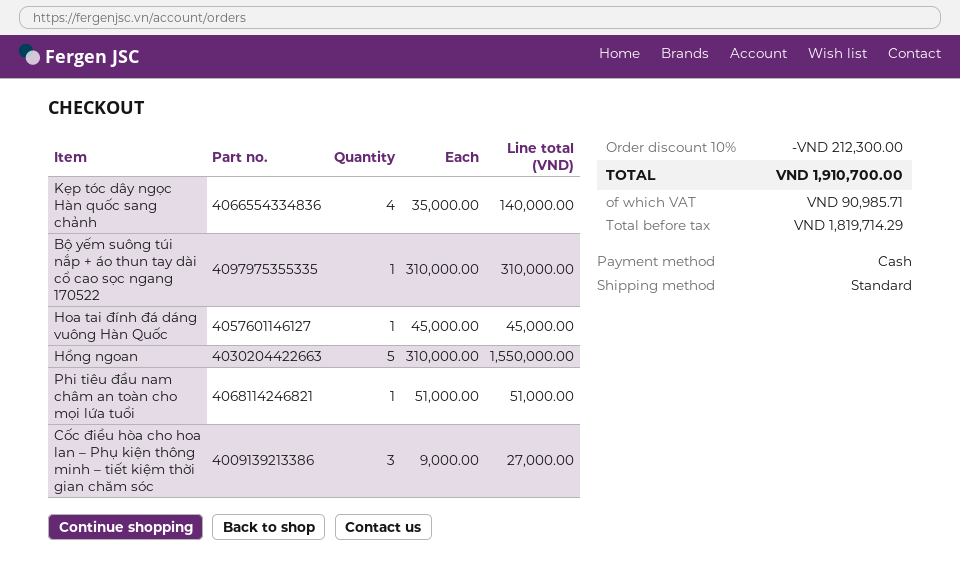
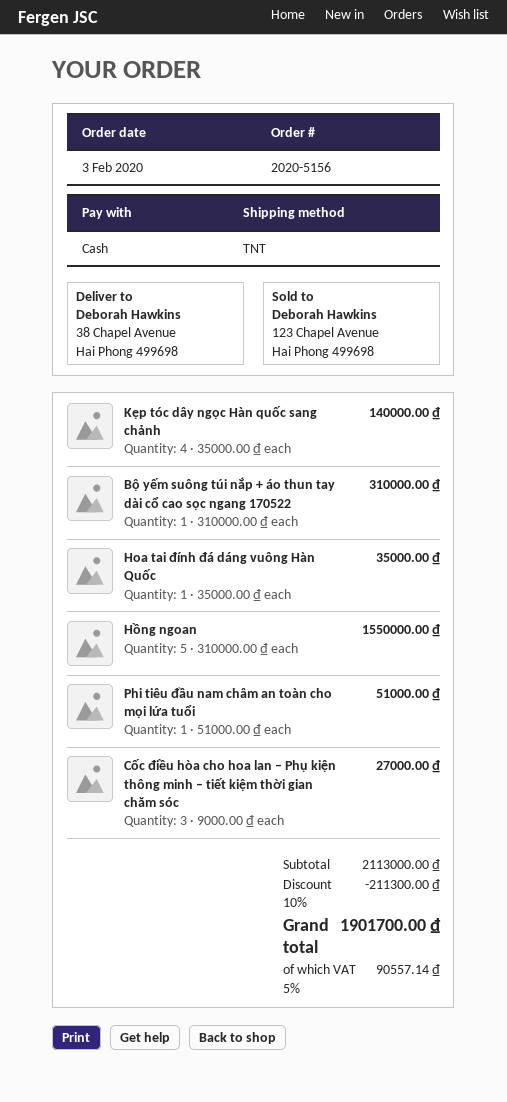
shipping method: standard -> TNT
Hoa tai đính đá dáng vuông Hàn Quốc: 1 x 45000.00 = 45000.00 -> 1 x 35000.00 = 35000.00
discount: 10% = 212300.00 -> 10% = 211300.00
tax: 90985.71 -> 90557.14
total: 1910700.00 -> 1901700.00

